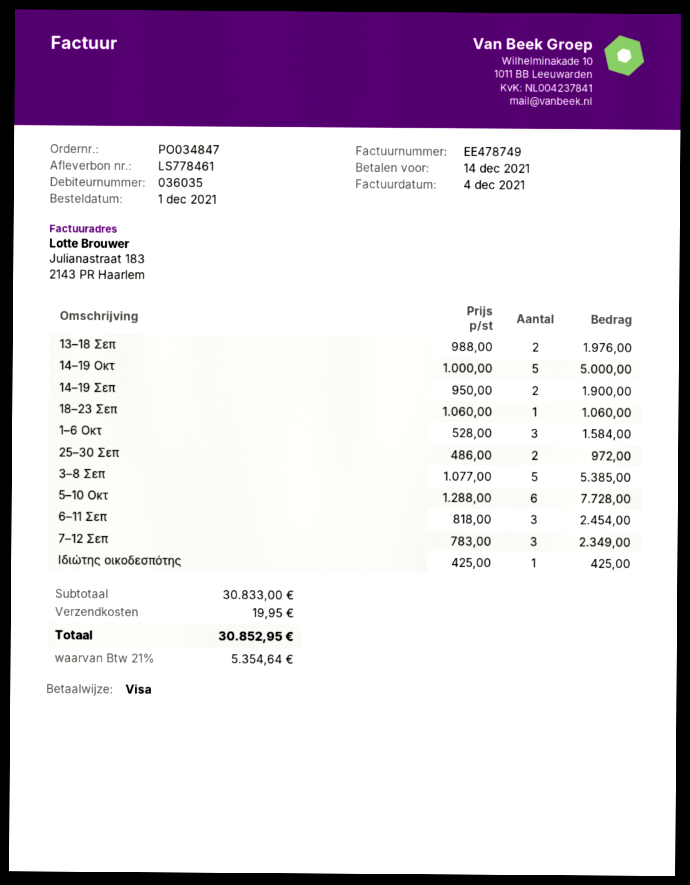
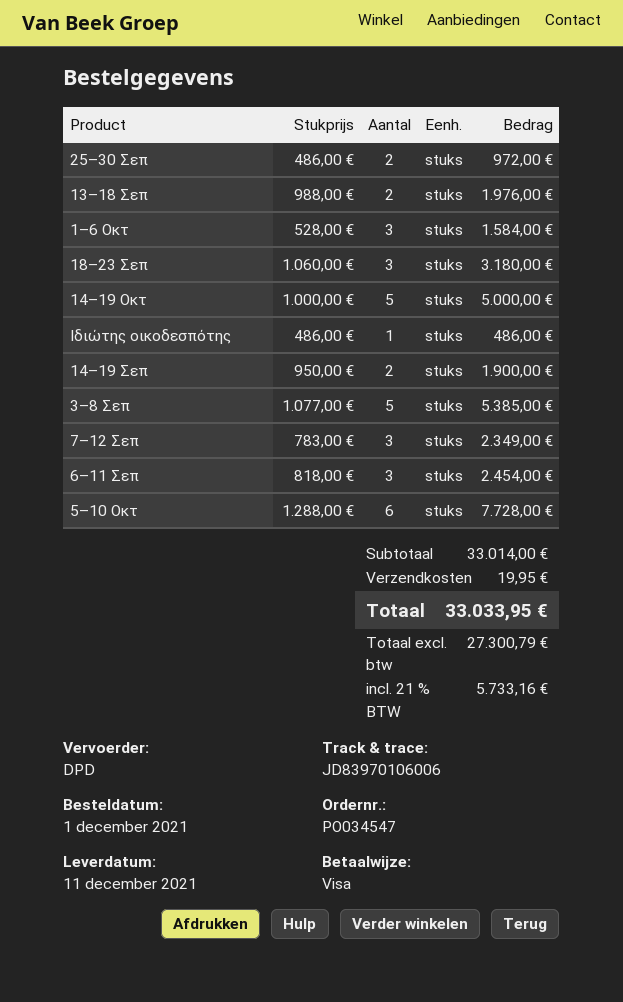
order number: PO034847 -> PO034547
18–23 Σεπ: 1 x 1060.00 = 1060.00 -> 3 x 1060.00 = 3180.00
Ιδιώτης οικοδεσπότης: 1 x 425.00 = 425.00 -> 1 x 486.00 = 486.00
subtotal: 30833.00 -> 33014.00
tax: 21% = 5354.64 -> 21% = 5733.16
total: 30852.95 -> 33033.95

